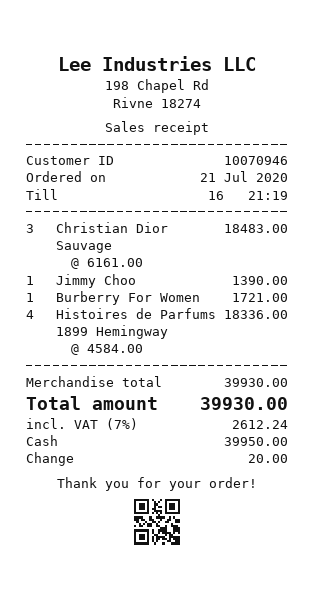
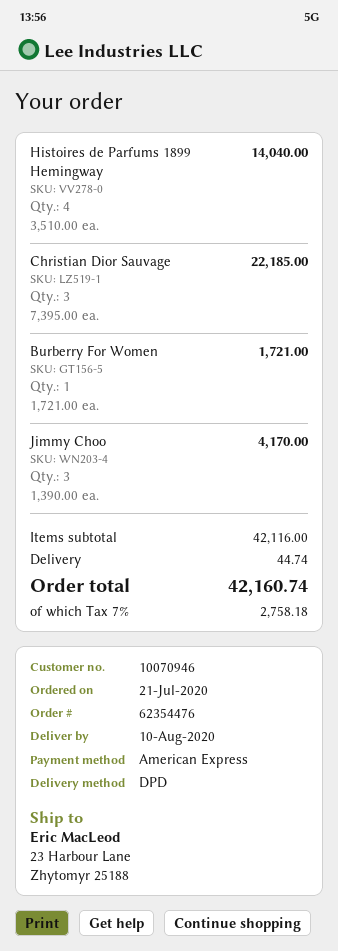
payment method: cash -> American Express
Christian Dior Sauvage: 3 x 6161.00 = 18483.00 -> 3 x 7395.00 = 22185.00
Jimmy Choo: 1 x 1390.00 = 1390.00 -> 3 x 1390.00 = 4170.00
Histoires de Parfums 1899 Hemingway: 4 x 4584.00 = 18336.00 -> 4 x 3510.00 = 14040.00
subtotal: 39930.00 -> 42116.00
shipping: none -> 44.74
tax: 7% = 2612.24 -> 7% = 2758.18
total: 39930.00 -> 42160.74

